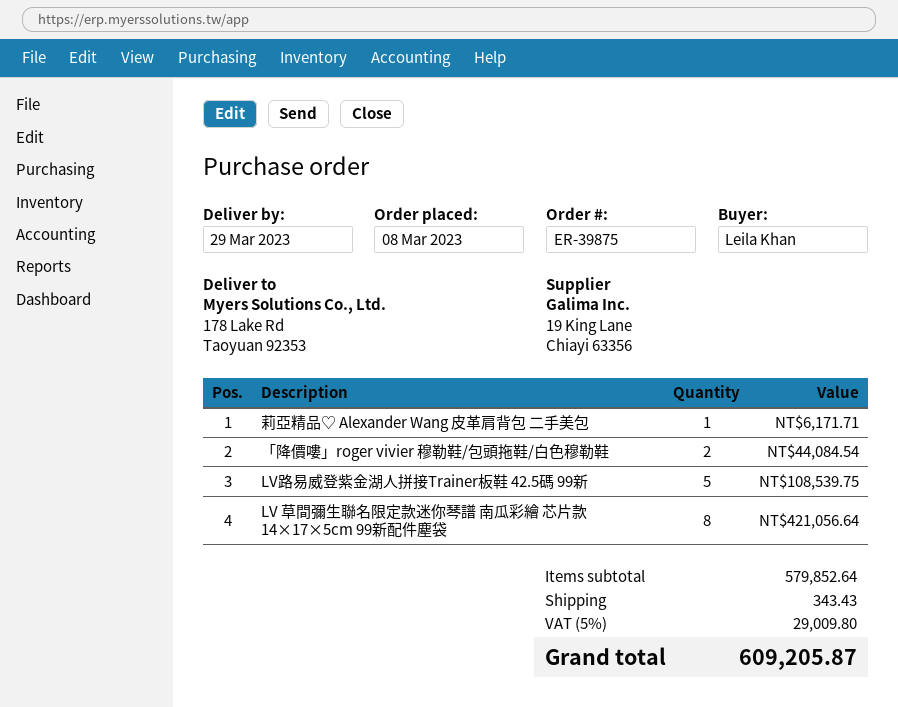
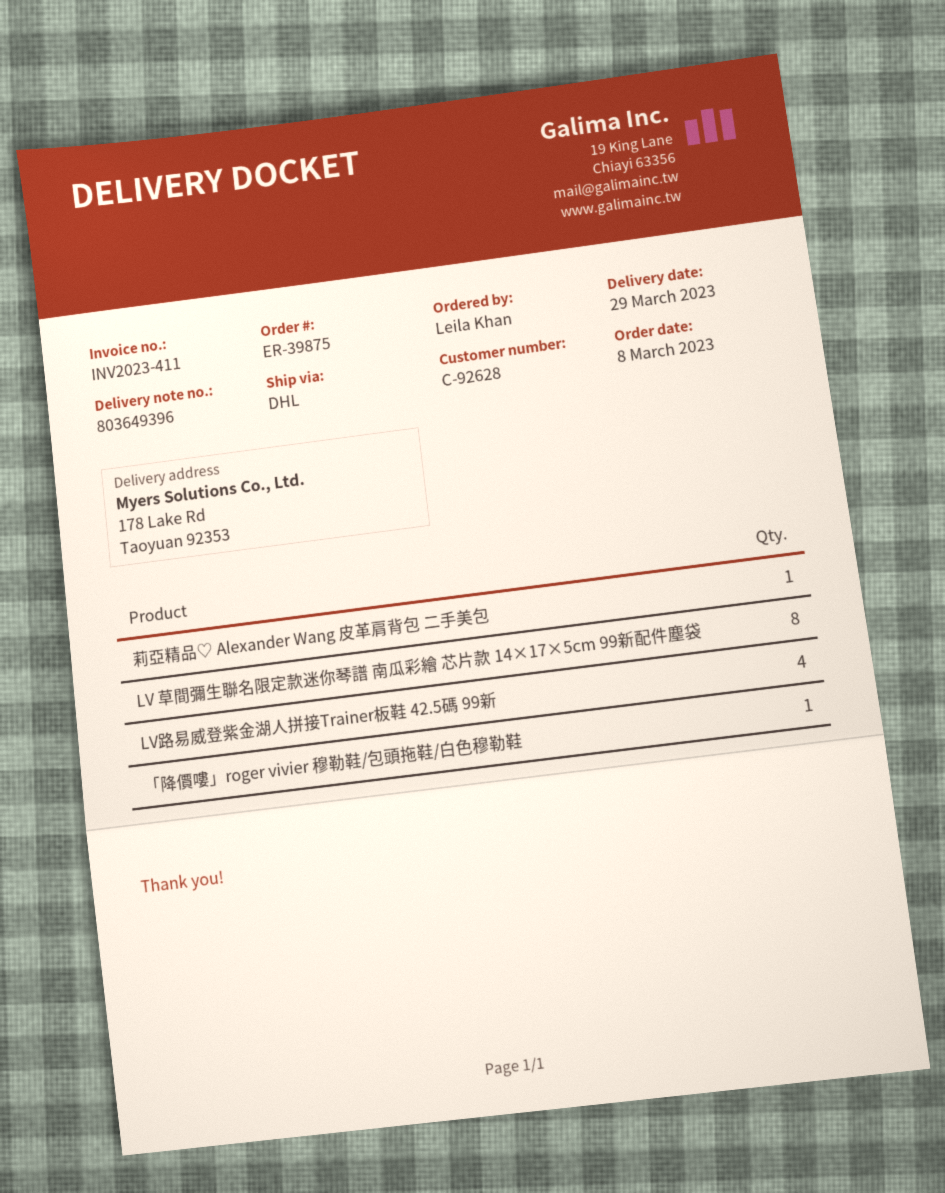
「降價嘍」roger vivier 穆勒鞋/包頭拖鞋/白色穆勒鞋: 2 -> 1
LV路易威登紫金湖人拼接Trainer板鞋 42.5碼 99新: 5 -> 4

